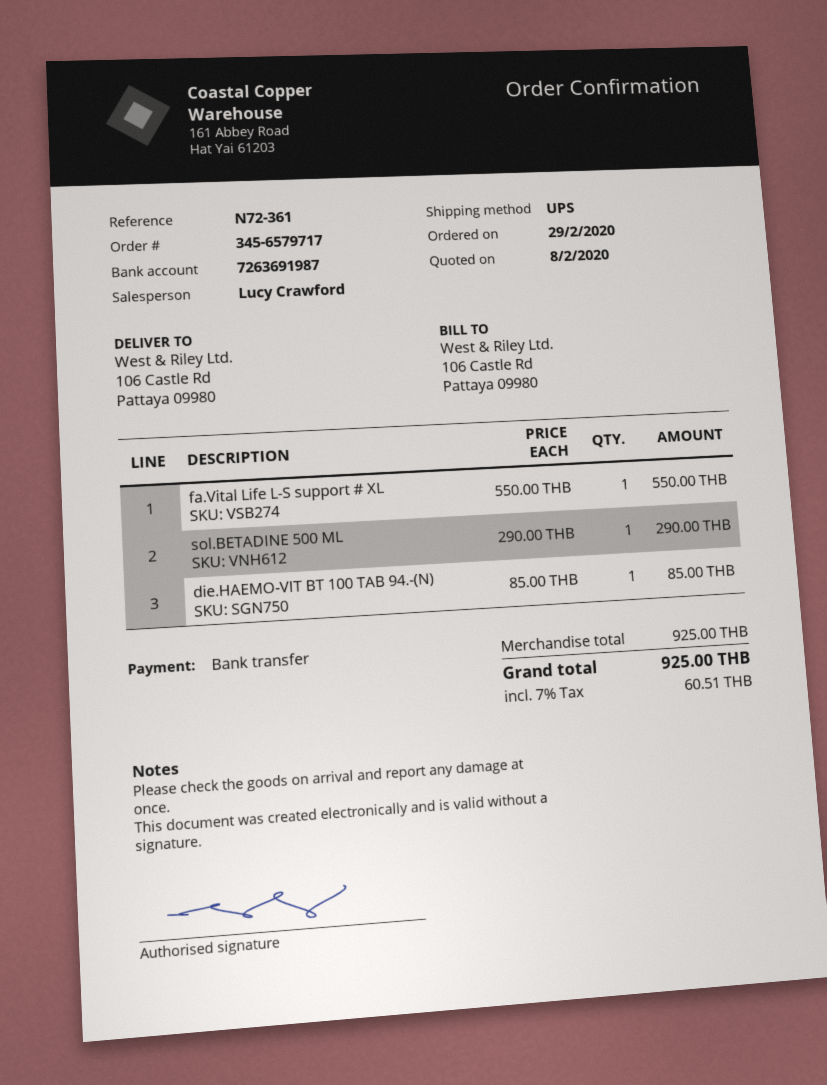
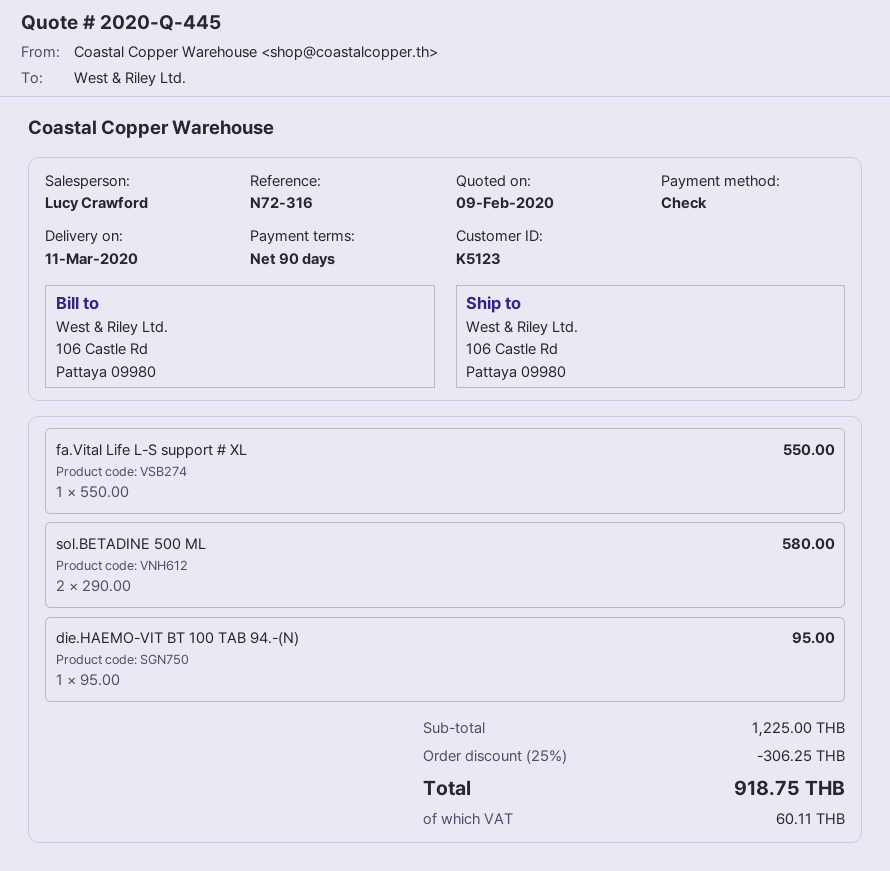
quote date: 2020-02-08 -> 2020-02-09
reference: N72-361 -> N72-316
payment method: bank transfer -> cheque
sol.BETADINE 500 ML: 1 x 290.00 = 290.00 -> 2 x 290.00 = 580.00
die.HAEMO-VIT BT 100 TAB 94.-(N): 1 x 85.00 = 85.00 -> 1 x 95.00 = 95.00
subtotal: 925.00 -> 1225.00
discount: none -> 25% = 306.25
tax: 60.51 -> 60.11
total: 925.00 -> 918.75

